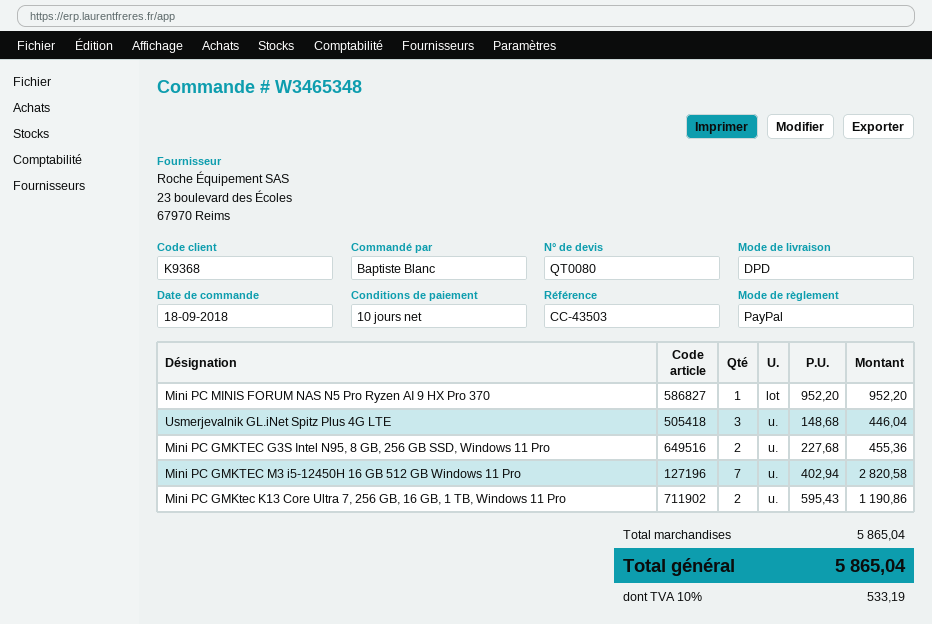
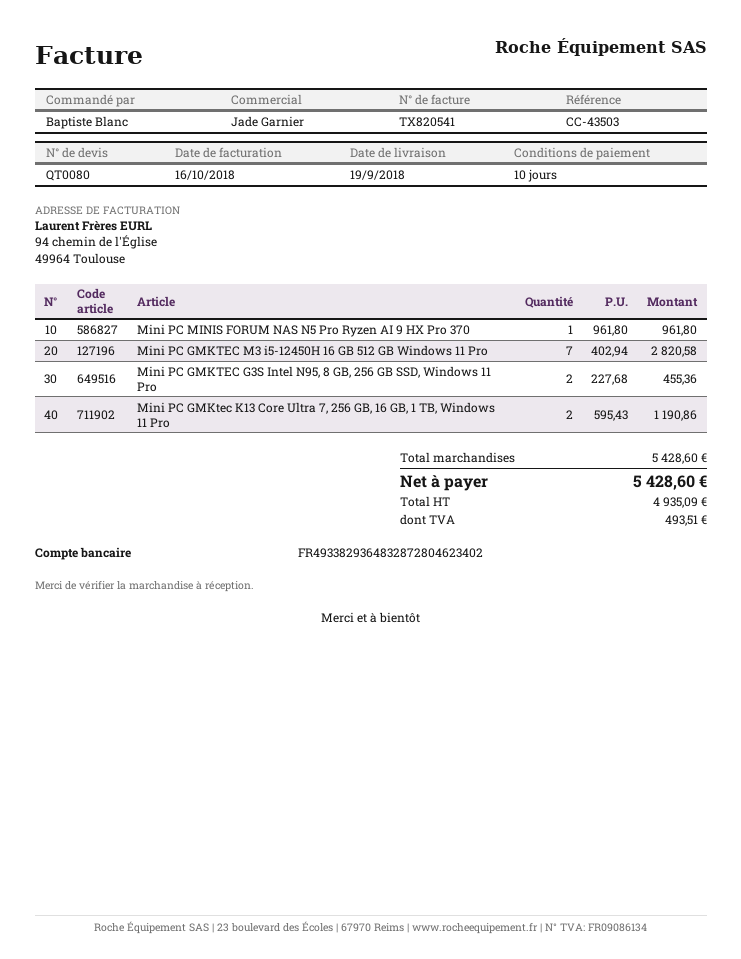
Mini PC MINIS FORUM NAS N5 Pro Ryzen AI 9 HX Pro 370: 1 x 952.20 = 952.20 -> 1 x 961.80 = 961.80
Usmerjevalnik GL.iNet Spitz Plus 4G LTE: 3 x 148.68 = 446.04 -> none
subtotal: 5865.04 -> 5428.60
tax: 533.19 -> 493.51
total: 5865.04 -> 5428.60

